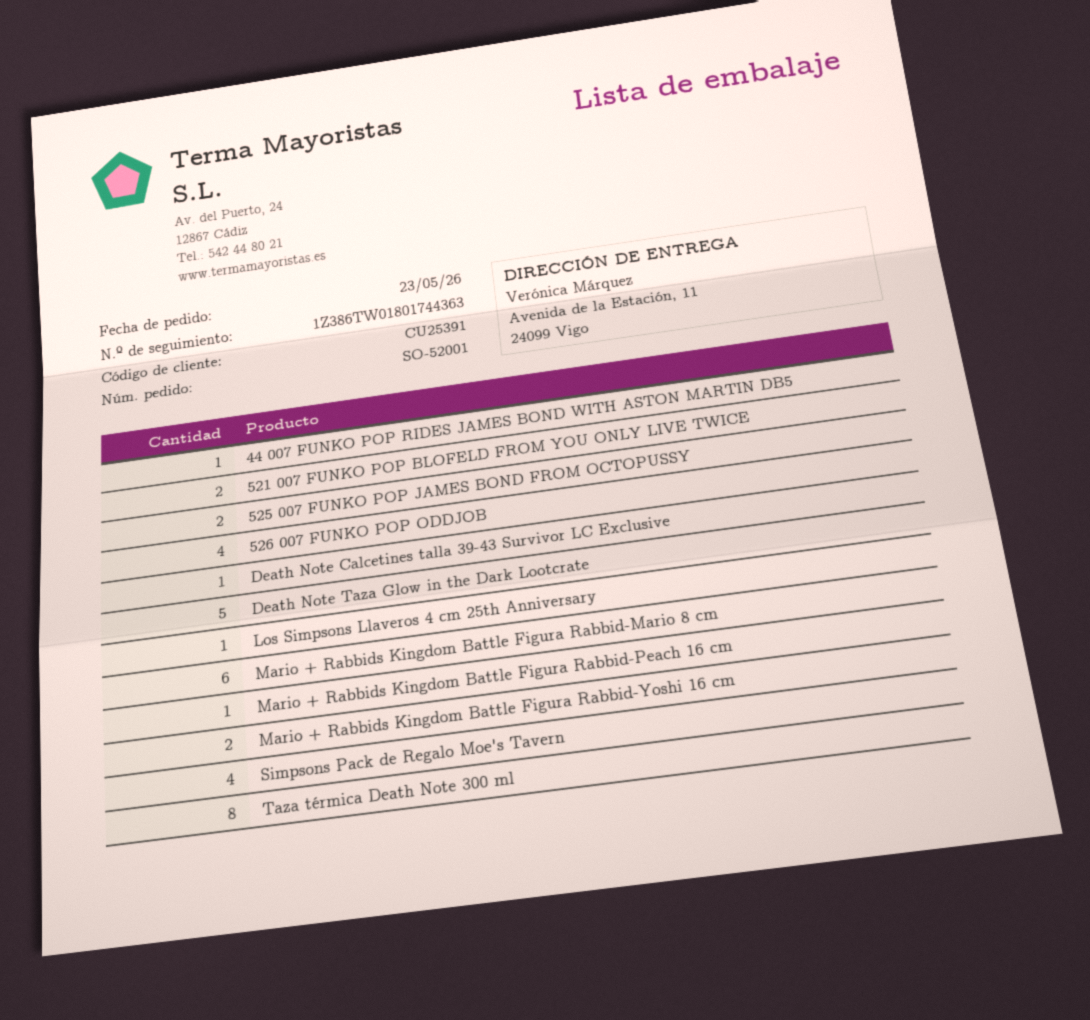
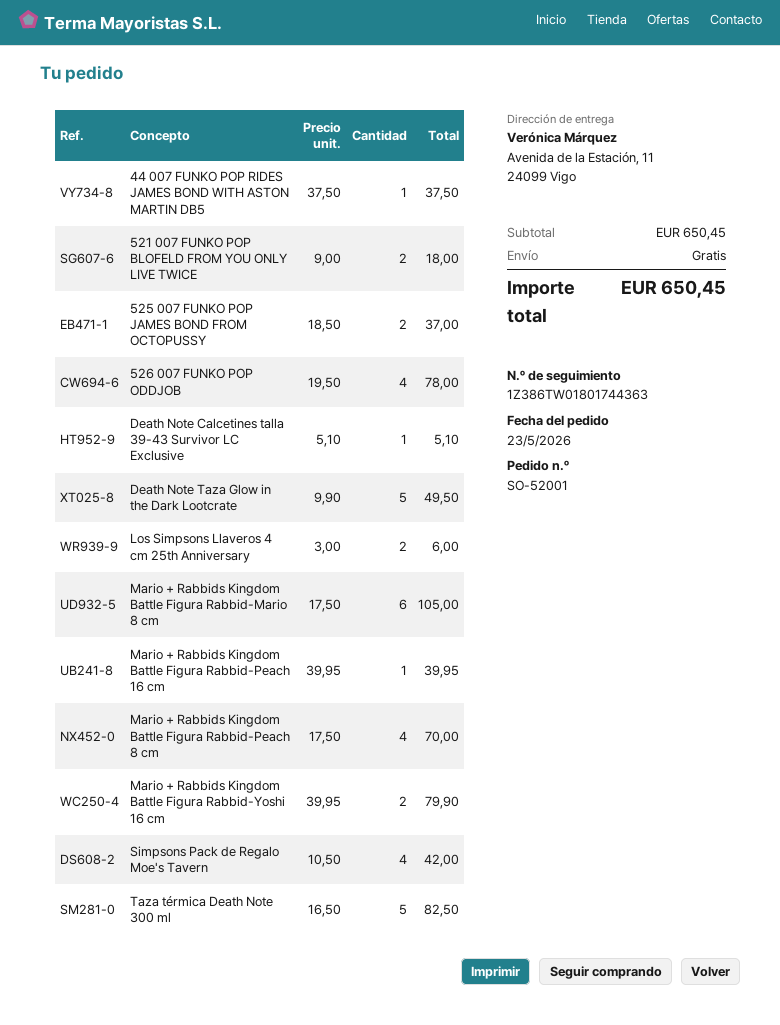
Los Simpsons Llaveros 4 cm 25th Anniversary: 1 -> 2
Taza térmica Death Note 300 ml: 8 -> 5
Mario + Rabbids Kingdom Battle Figura Rabbid-Peach 8 cm: none -> 4

